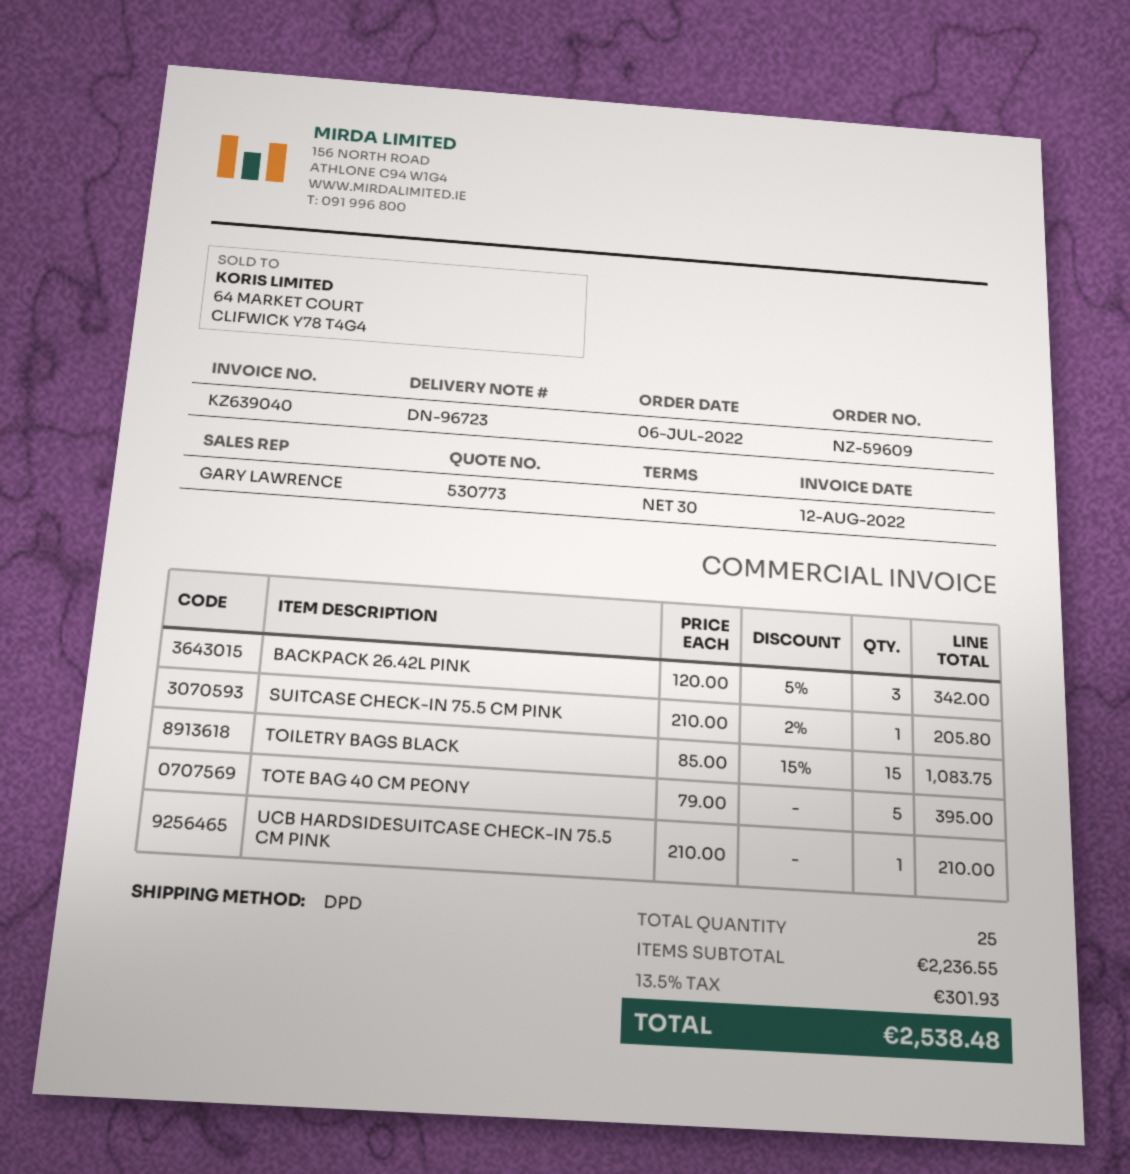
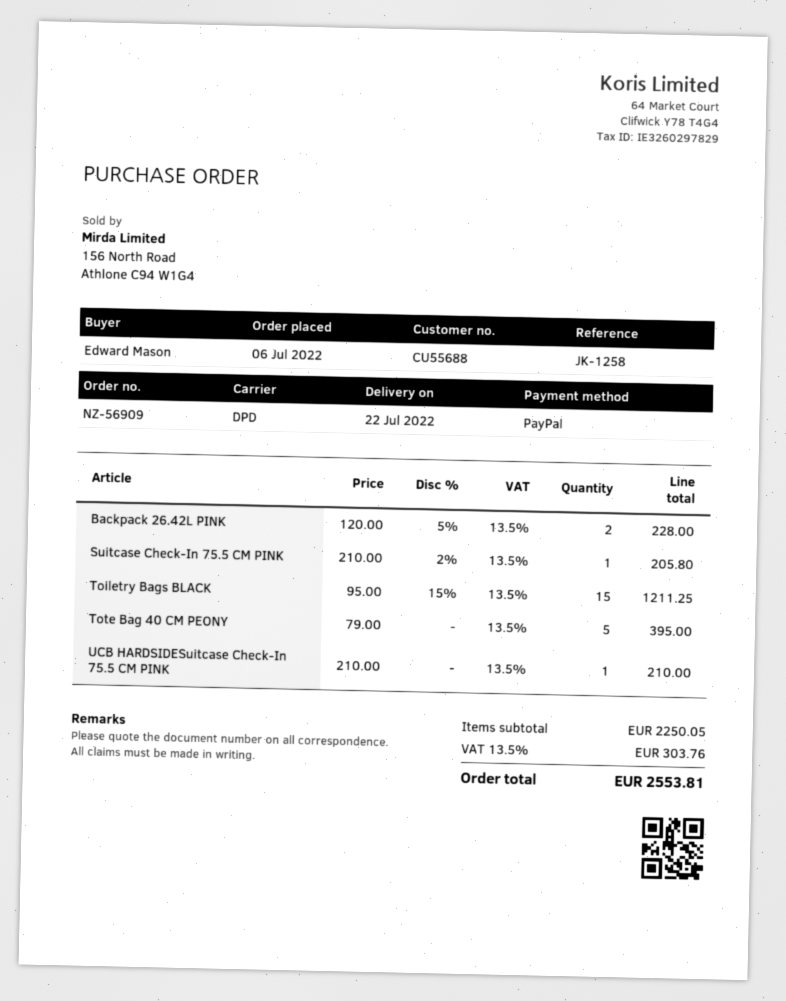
order number: NZ-59609 -> NZ-56909
BACKPACK 26.42L PINK: 3 x 120.00 - 5% = 342.00 -> 2 x 120.00 - 5% = 228.00
TOILETRY BAGS BLACK: 15 x 85.00 - 15% = 1083.75 -> 15 x 95.00 - 15% = 1211.25
subtotal: 2236.55 -> 2250.05
tax: 13.5% = 301.93 -> 13.5% = 303.76
total: 2538.48 -> 2553.81

